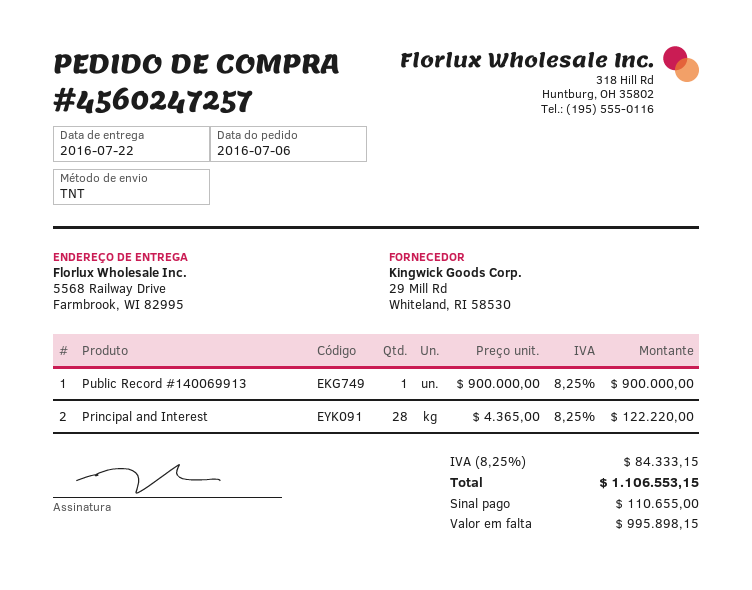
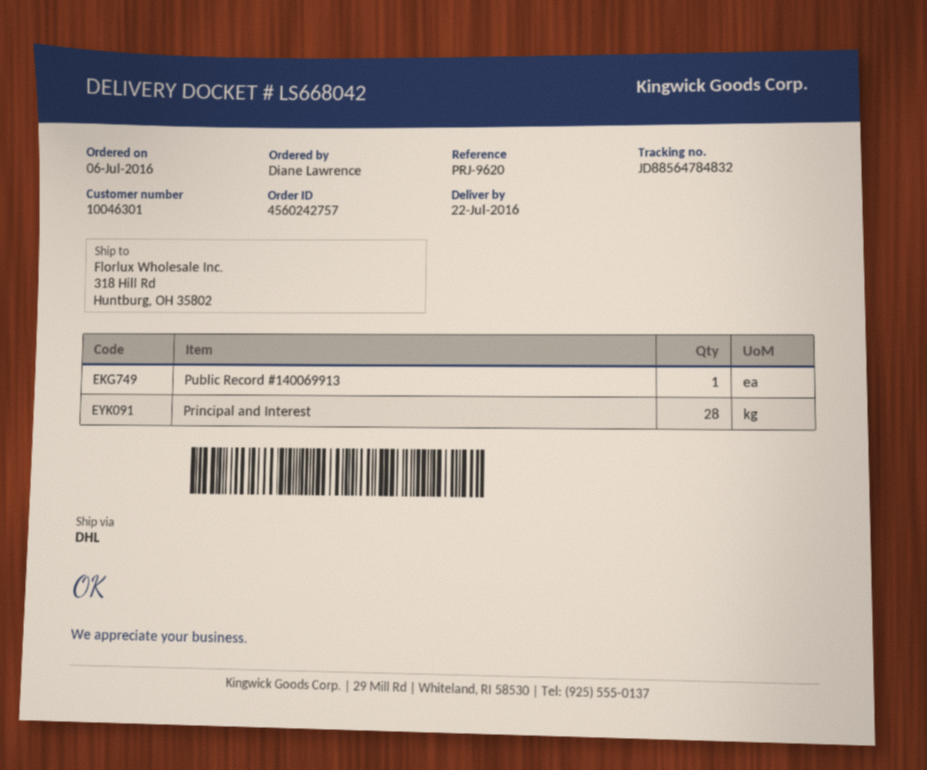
order number: 4560247257 -> 4560242757
shipping method: TNT -> DHL
ship to: 5568 Railway Drive, Farmbrook, WI 82995 -> 318 Hill Rd, Huntburg, OH 35802

